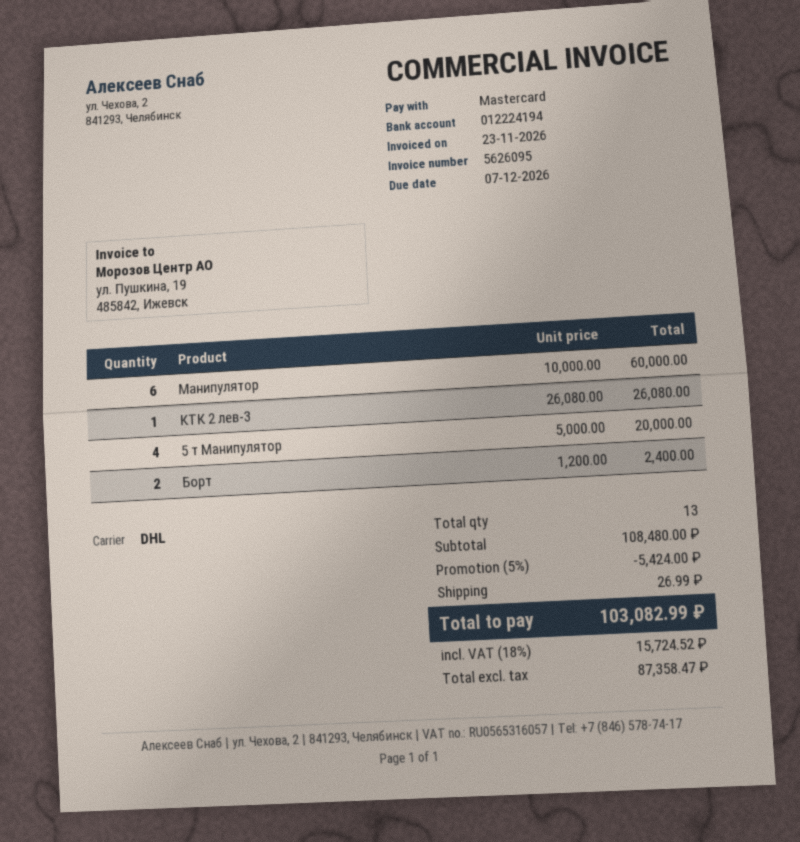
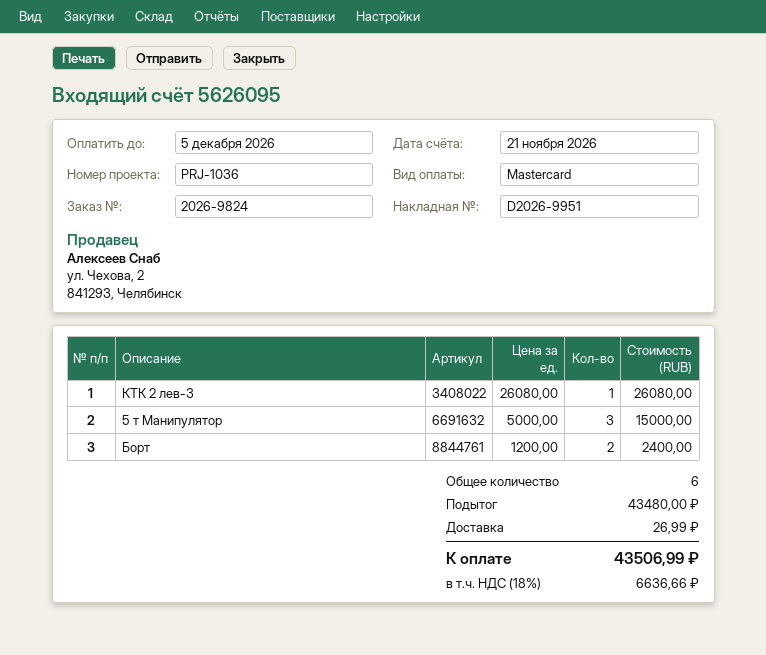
invoice date: 2026-11-23 -> 2026-11-21
due date: 2026-12-07 -> 2026-12-05
Манипулятор: 6 x 10000.00 = 60000.00 -> none
5 т Манипулятор: 4 x 5000.00 = 20000.00 -> 3 x 5000.00 = 15000.00
total quantity: 13 -> 6
subtotal: 108480.00 -> 43480.00
discount: 5% = 5424.00 -> none
tax: 18% = 15724.52 -> 18% = 6636.66
total: 103082.99 -> 43506.99

